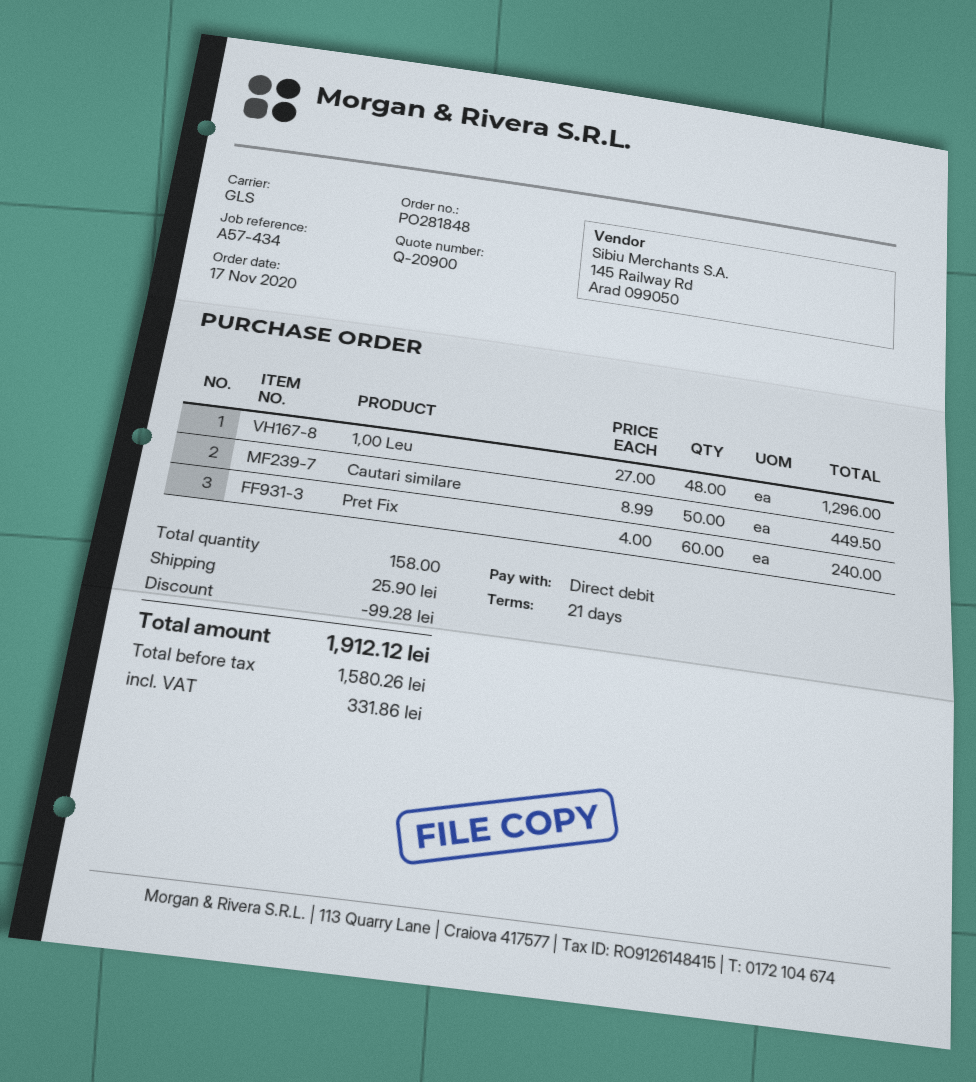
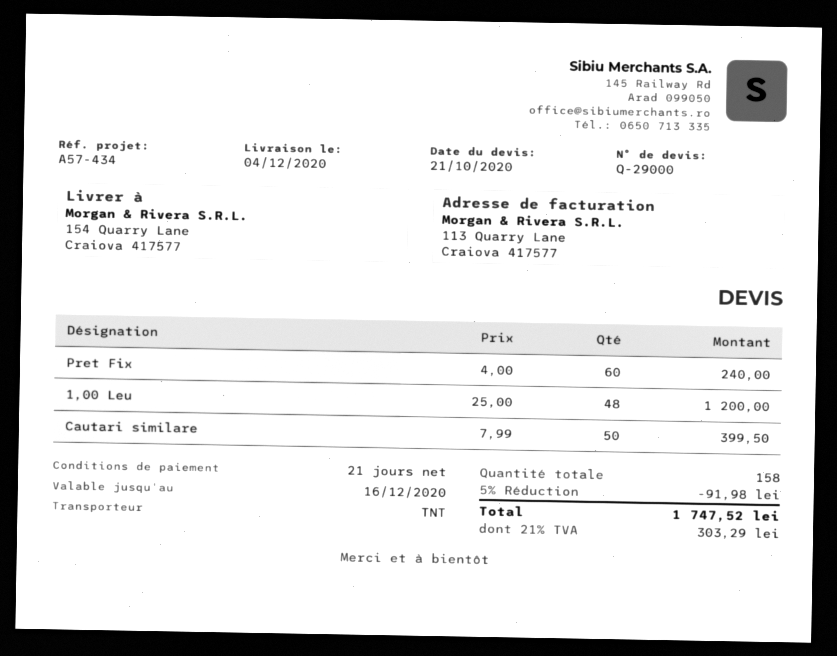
quote number: Q-20900 -> Q-29000
shipping method: GLS -> TNT
1,00 Leu: 48 x 27.00 = 1296.00 -> 48 x 25.00 = 1200.00
Cautari similare: 50 x 8.99 = 449.50 -> 50 x 7.99 = 399.50
discount: 99.28 -> 91.98
shipping: 25.90 -> none
tax: 331.86 -> 303.29
total: 1912.12 -> 1747.52

